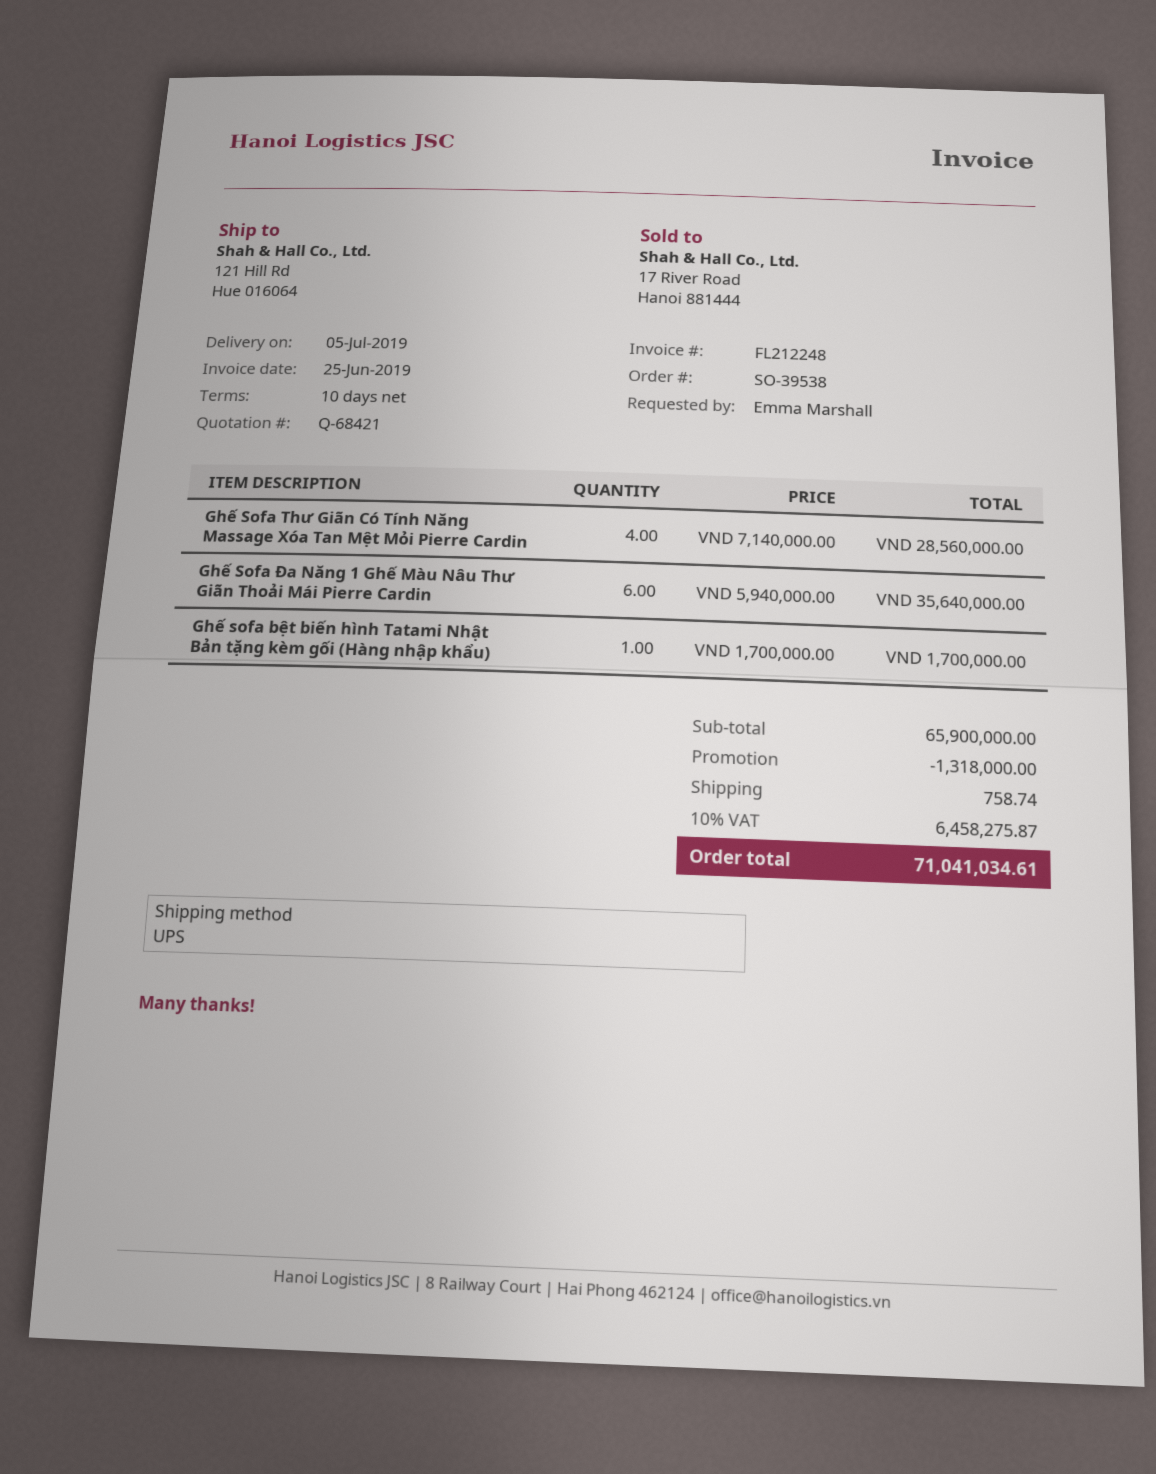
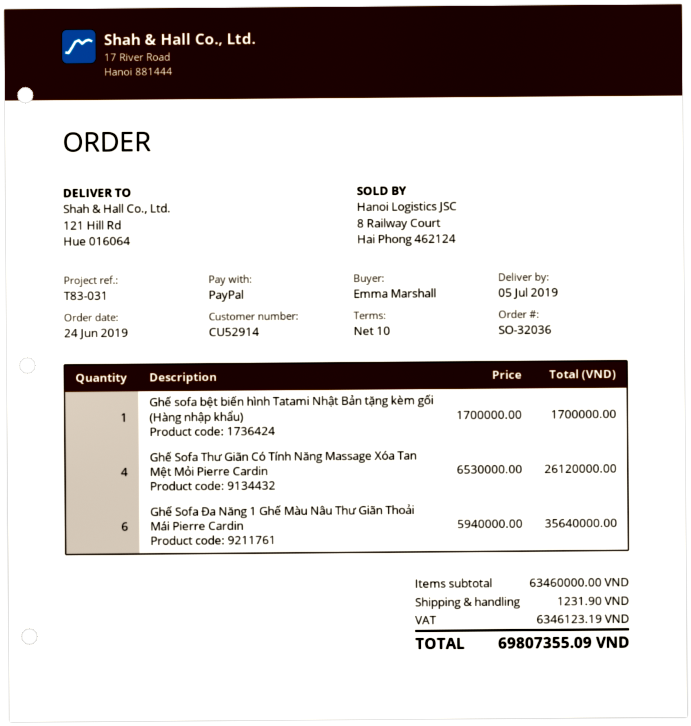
order number: SO-39538 -> SO-32036
Ghế Sofa Thư Giãn Có Tính Năng Massage Xóa Tan Mệt Mỏi Pierre Cardin: 4 x 7140000.00 = 28560000.00 -> 4 x 6530000.00 = 26120000.00
subtotal: 65900000.00 -> 63460000.00
discount: 1318000.00 -> none
shipping: 758.74 -> 1231.90
tax: 6458275.87 -> 6346123.19
total: 71041034.61 -> 69807355.09

